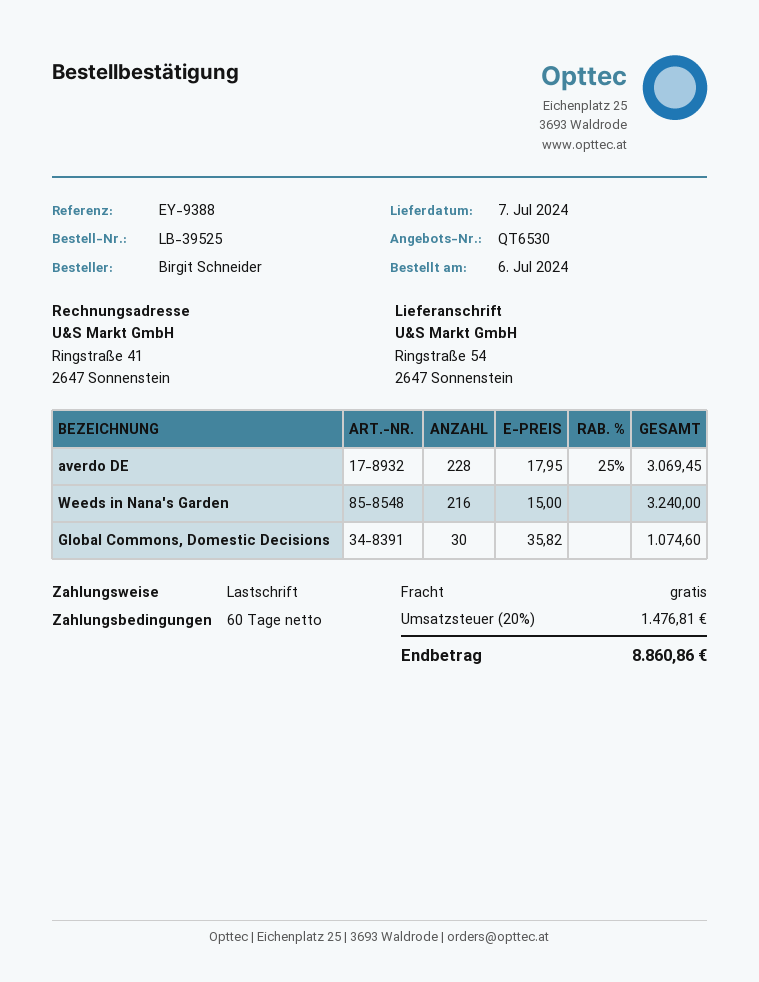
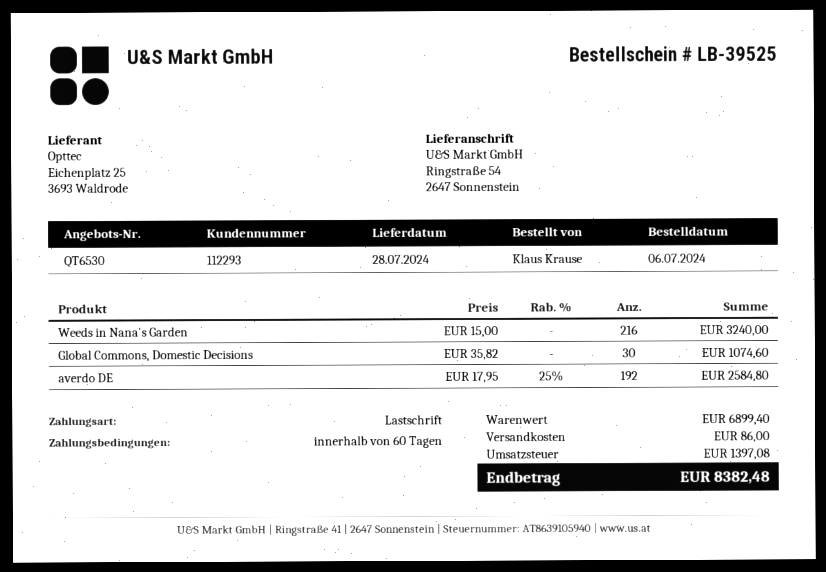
delivery date: 2024-07-07 -> 2024-07-28
ordered by: Birgit Schneider -> Klaus Krause
averdo DE: 228 x 17.95 - 25% = 3069.45 -> 192 x 17.95 - 25% = 2584.80
shipping: 0.00 -> 86.00
tax: 1476.81 -> 1397.08
total: 8860.86 -> 8382.48

